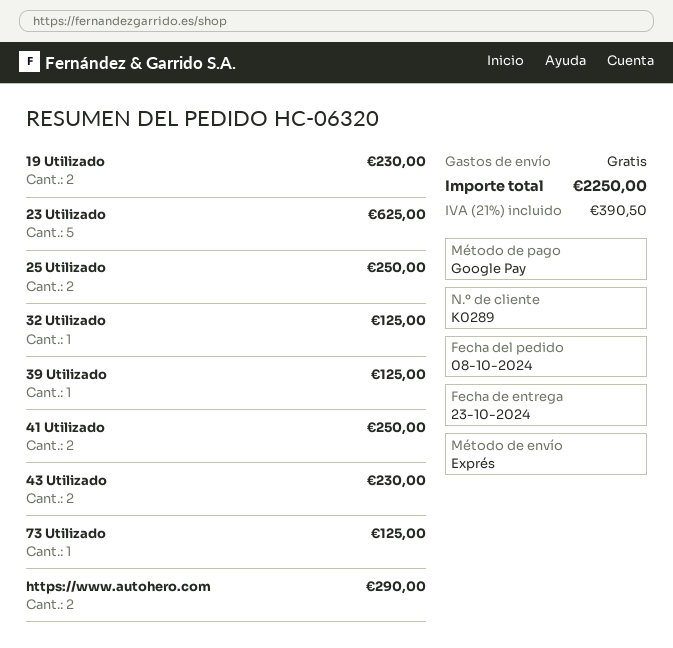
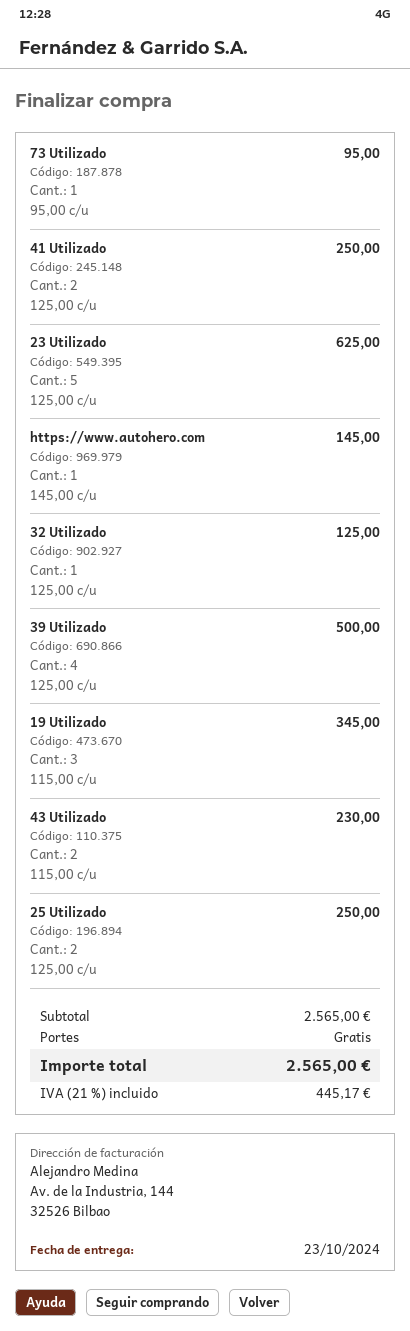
19 Utilizado: 2 for 230.00 -> 3 for 345.00
39 Utilizado: 1 for 125.00 -> 4 for 500.00
73 Utilizado: 1 for 125.00 -> 1 for 95.00
https://www.autohero.com: 2 for 290.00 -> 1 for 145.00
tax: 21% = 390.50 -> 21% = 445.17
total: 2250.00 -> 2565.00

